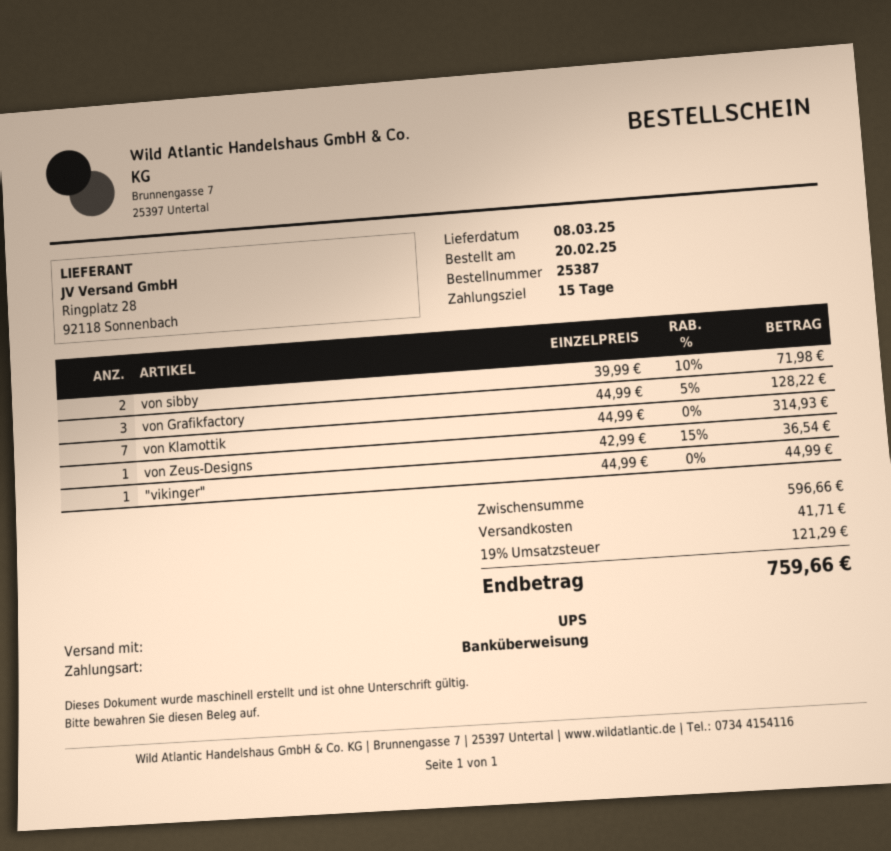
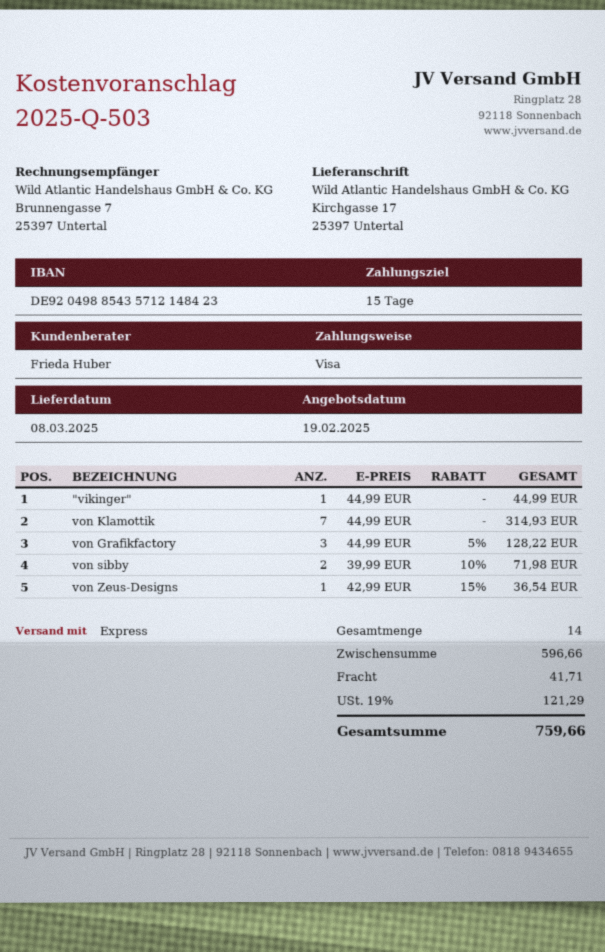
payment method: bank transfer -> Visa
shipping method: UPS -> express

